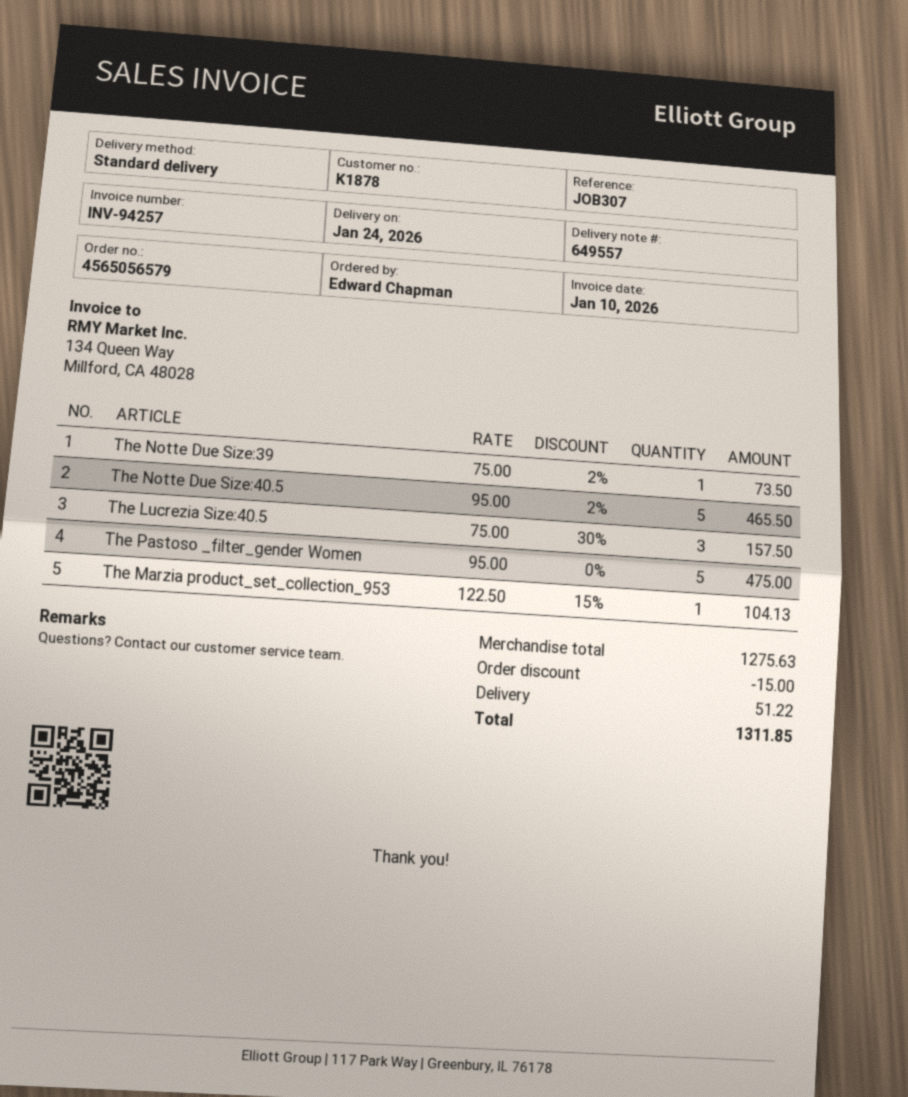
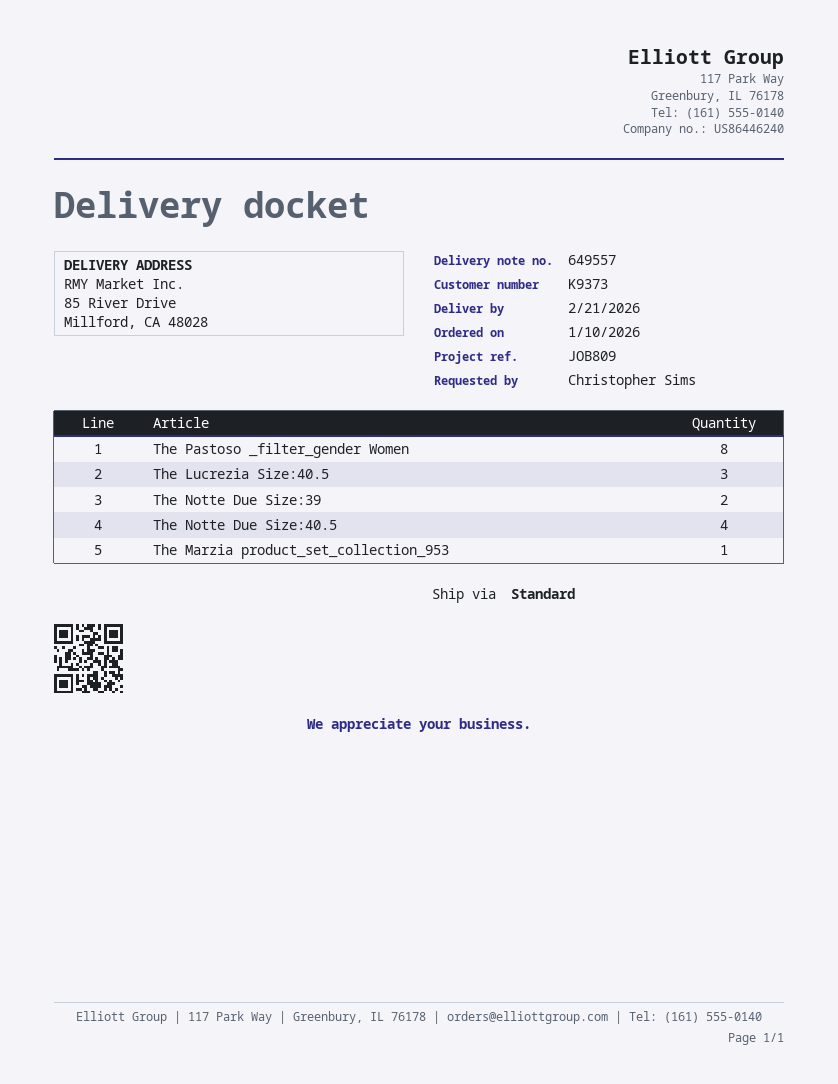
delivery date: 2026-01-24 -> 2026-02-21
customer number: K1878 -> K9373
reference: JOB307 -> JOB809
ordered by: Edward Chapman -> Christopher Sims
The Notte Due Size:39: 1 -> 2
The Notte Due Size:40.5: 5 -> 4
The Pastoso _filter_gender Women: 5 -> 8

